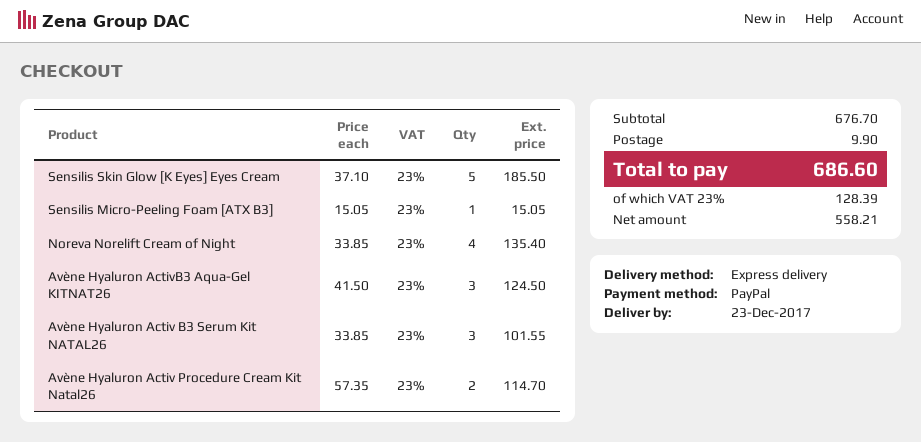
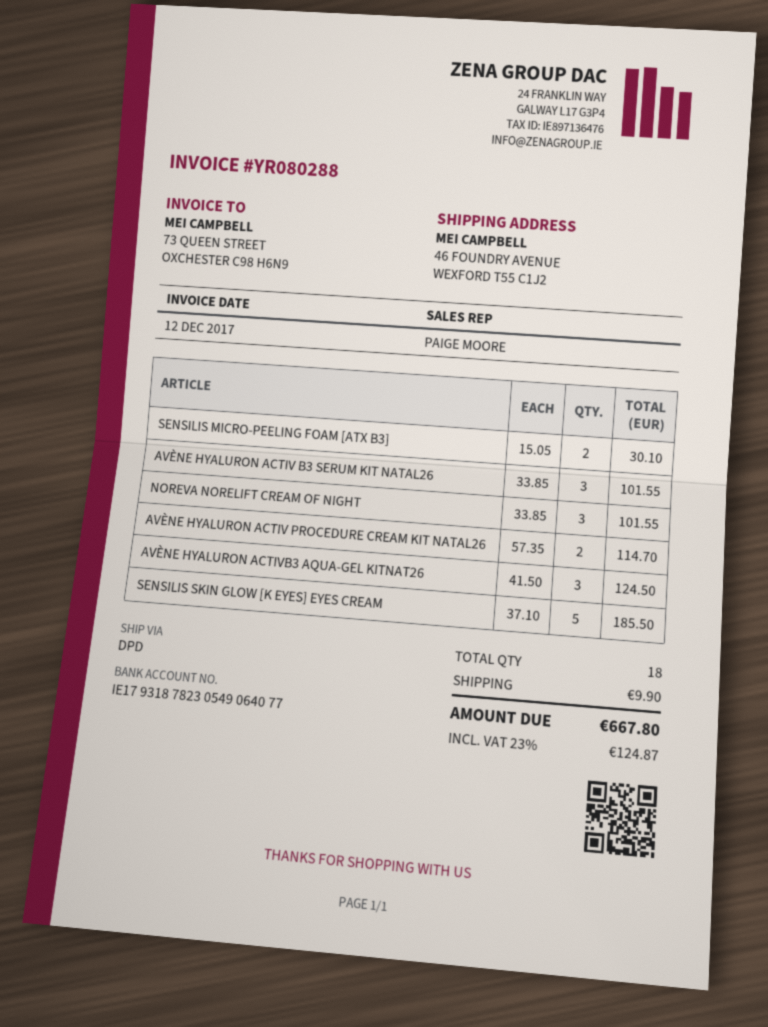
shipping method: express -> DPD
Sensilis Micro-Peeling Foam [ATX B3]: 1 x 15.05 = 15.05 -> 2 x 15.05 = 30.10
Noreva Norelift Cream of Night: 4 x 33.85 = 135.40 -> 3 x 33.85 = 101.55
tax: 23% = 128.39 -> 23% = 124.87
total: 686.60 -> 667.80

